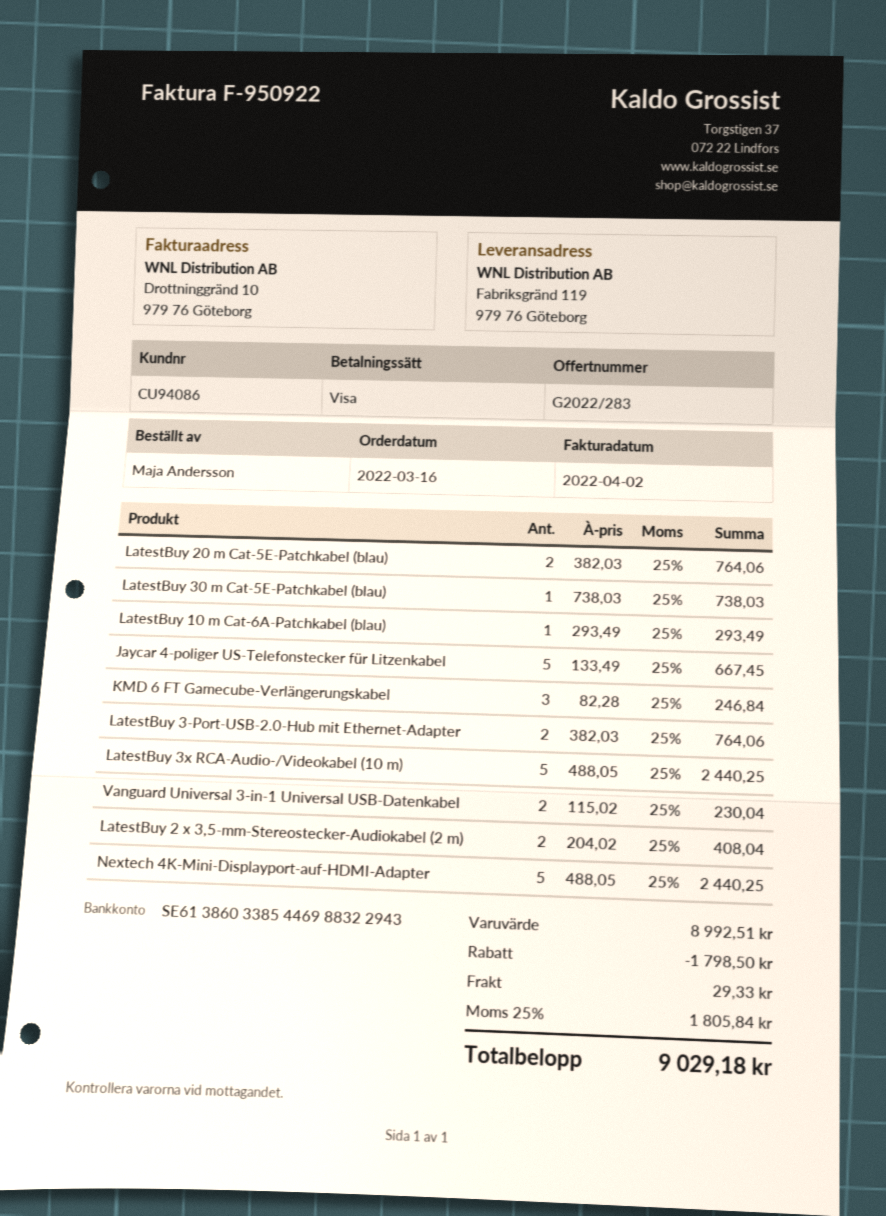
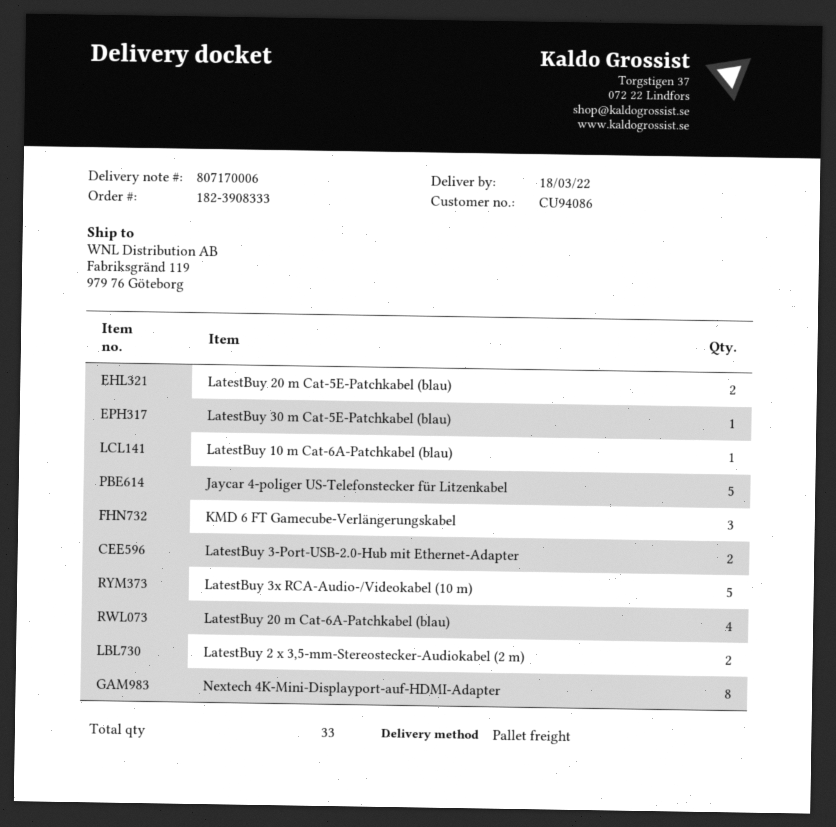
Vanguard Universal 3-in-1 Universal USB-Datenkabel: 2 -> none
Nextech 4K-Mini-Displayport-auf-HDMI-Adapter: 5 -> 8
LatestBuy 20 m Cat-6A-Patchkabel (blau): none -> 4

